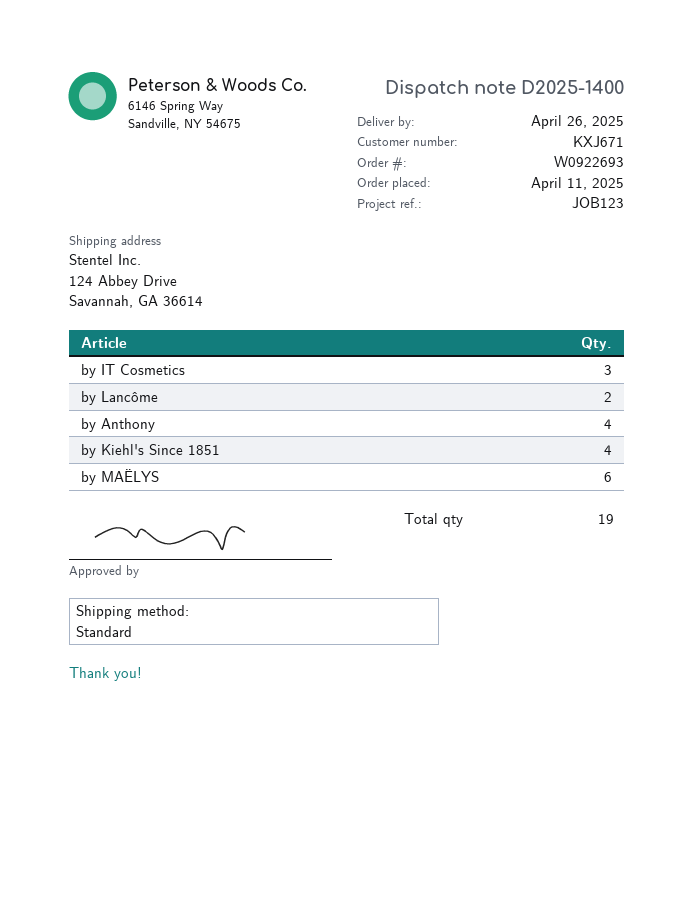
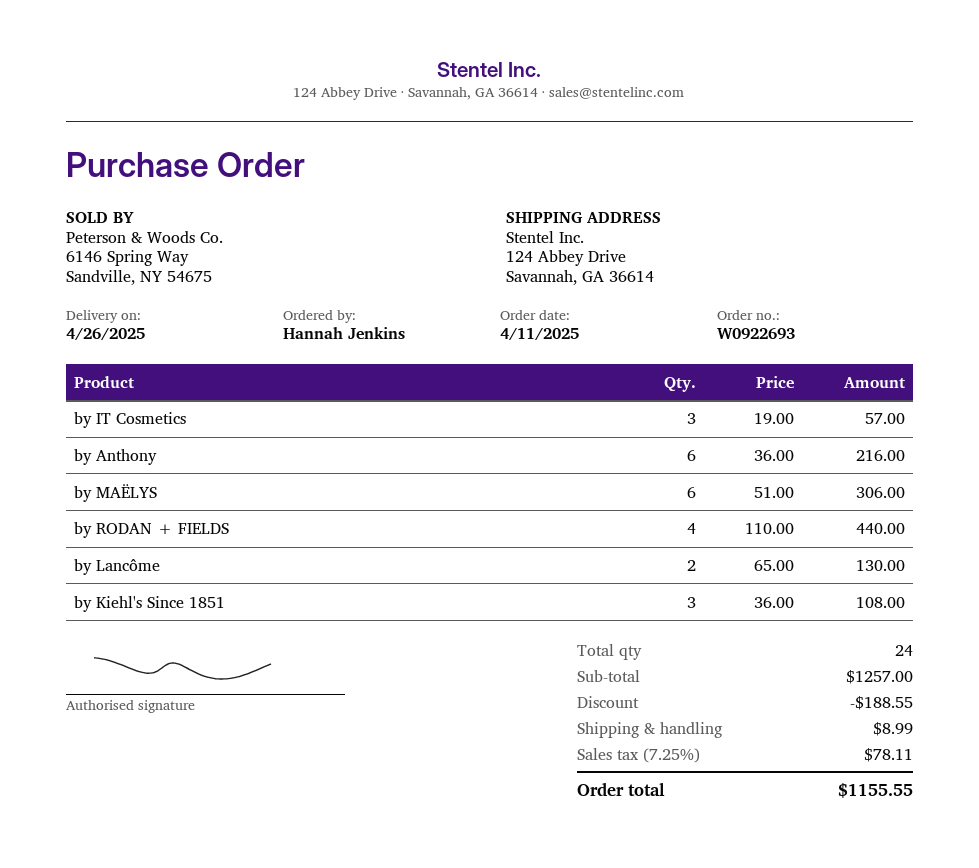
by Anthony: 4 -> 6
by Kiehl's Since 1851: 4 -> 3
by RODAN + FIELDS: none -> 4
total quantity: 19 -> 24

